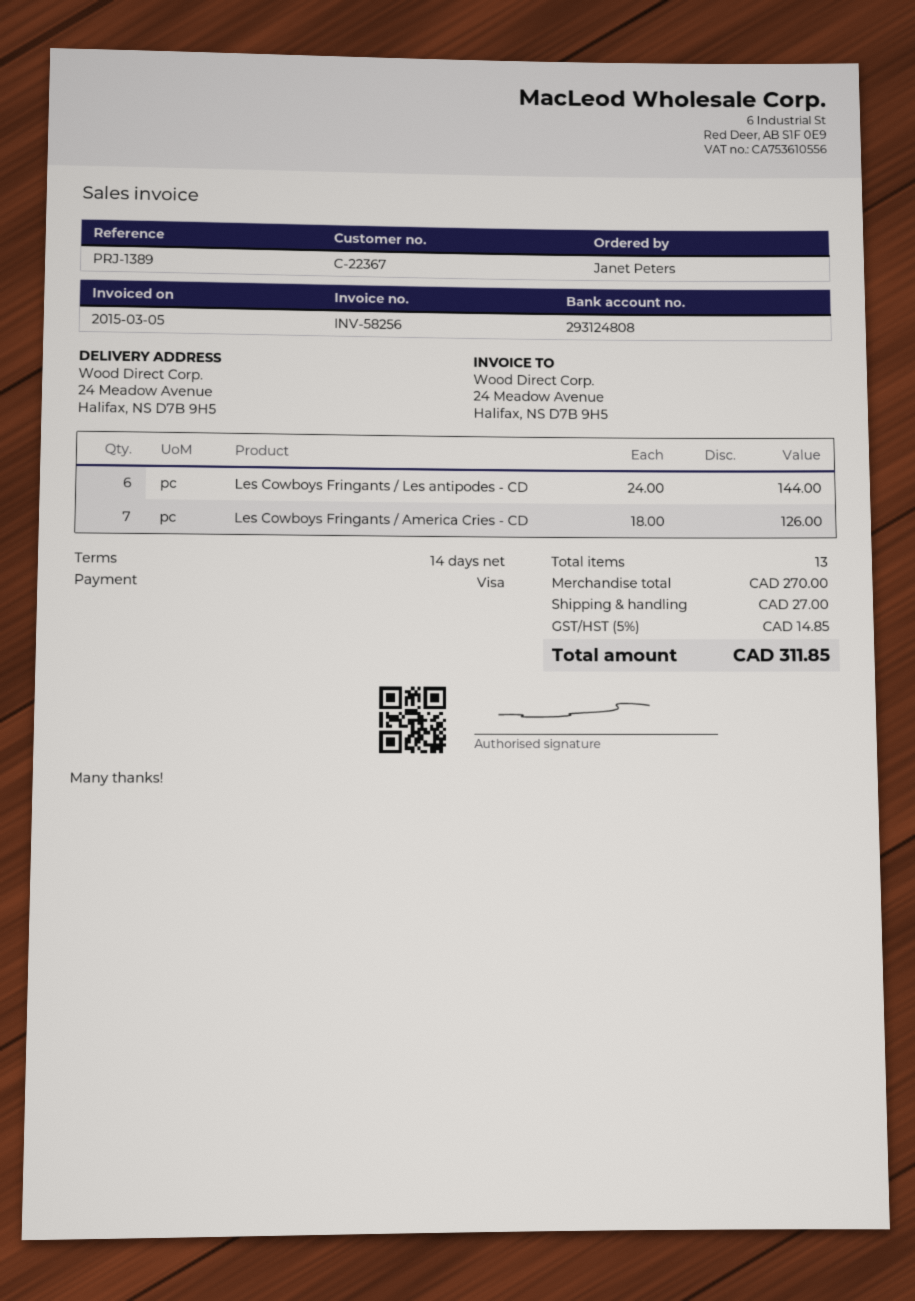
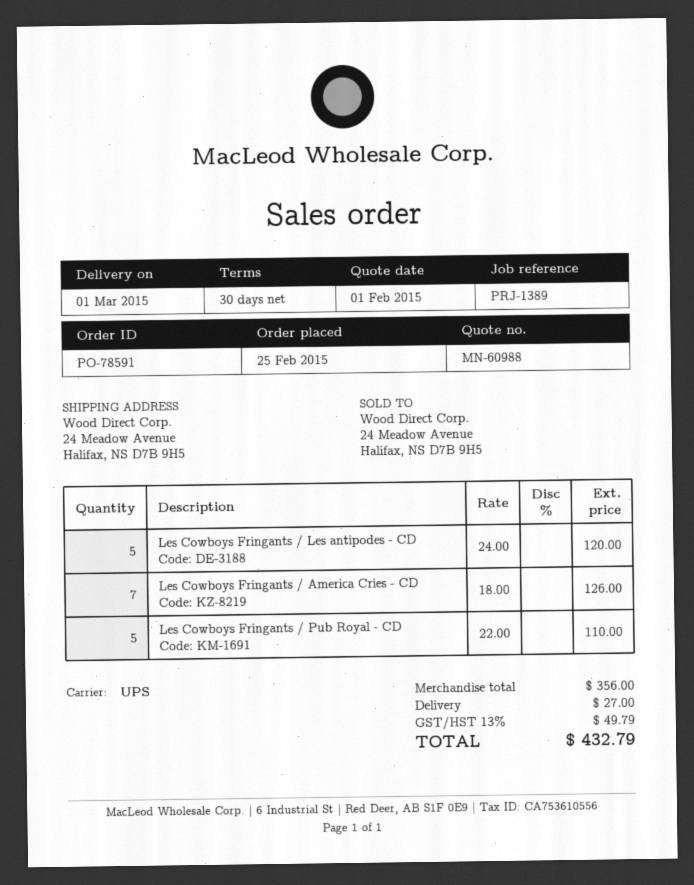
payment terms: 14 days -> 30 days
Les Cowboys Fringants / Les antipodes - CD: 6 x 24.00 = 144.00 -> 5 x 24.00 = 120.00
Les Cowboys Fringants / Pub Royal - CD: none -> 5 x 22.00 = 110.00
subtotal: 270.00 -> 356.00
tax: 5% = 14.85 -> 13% = 49.79
total: 311.85 -> 432.79

